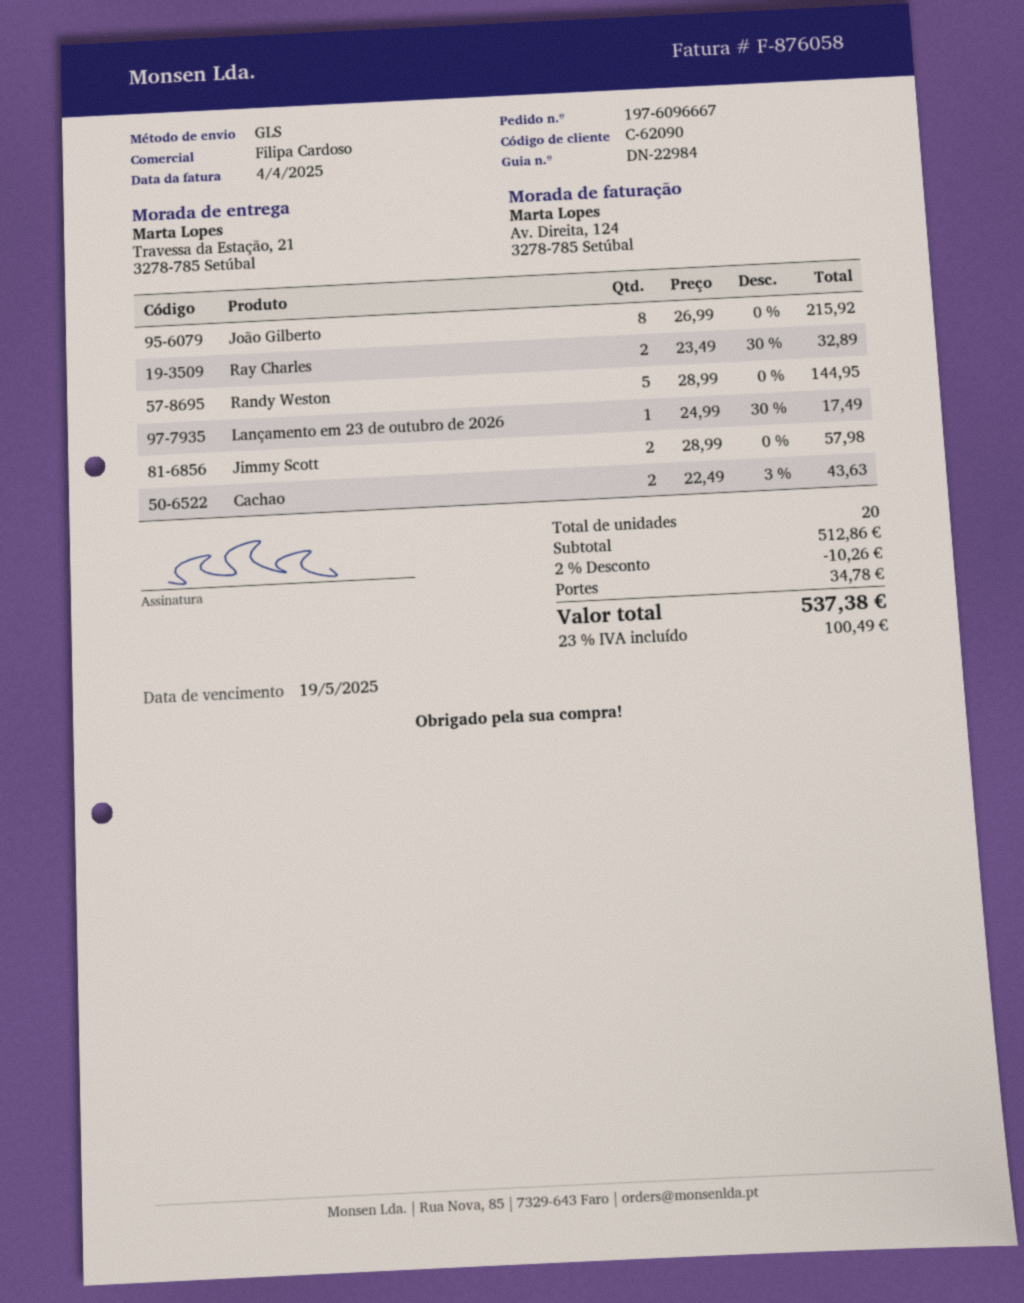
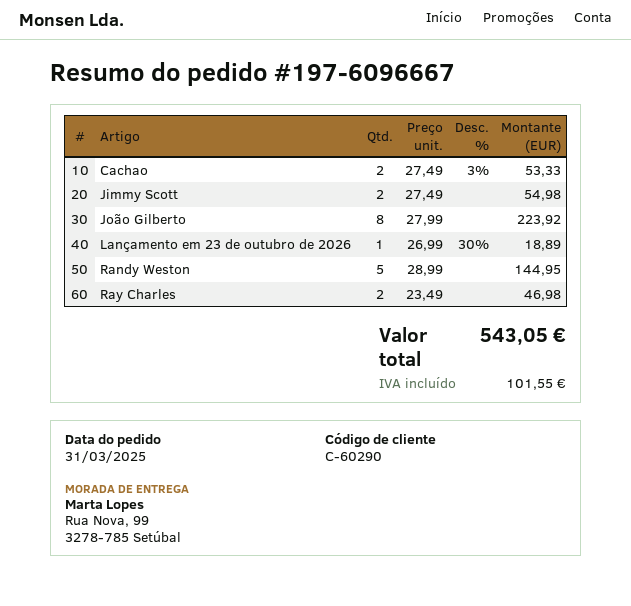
customer number: C-62090 -> C-60290
ship to: Travessa da Estação, 21, 3278-785 Setúbal -> Rua Nova, 99, 3278-785 Setúbal
João Gilberto: 8 x 26.99 = 215.92 -> 8 x 27.99 = 223.92
Ray Charles: 2 x 23.49 - 30% = 32.89 -> 2 x 23.49 = 46.98
Lançamento em 23 de outubro de 2026: 1 x 24.99 - 30% = 17.49 -> 1 x 26.99 - 30% = 18.89
Jimmy Scott: 2 x 28.99 = 57.98 -> 2 x 27.49 = 54.98
Cachao: 2 x 22.49 - 3% = 43.63 -> 2 x 27.49 - 3% = 53.33
discount: 2% = 10.26 -> none
shipping: 34.78 -> none
tax: 100.49 -> 101.55
total: 537.38 -> 543.05

